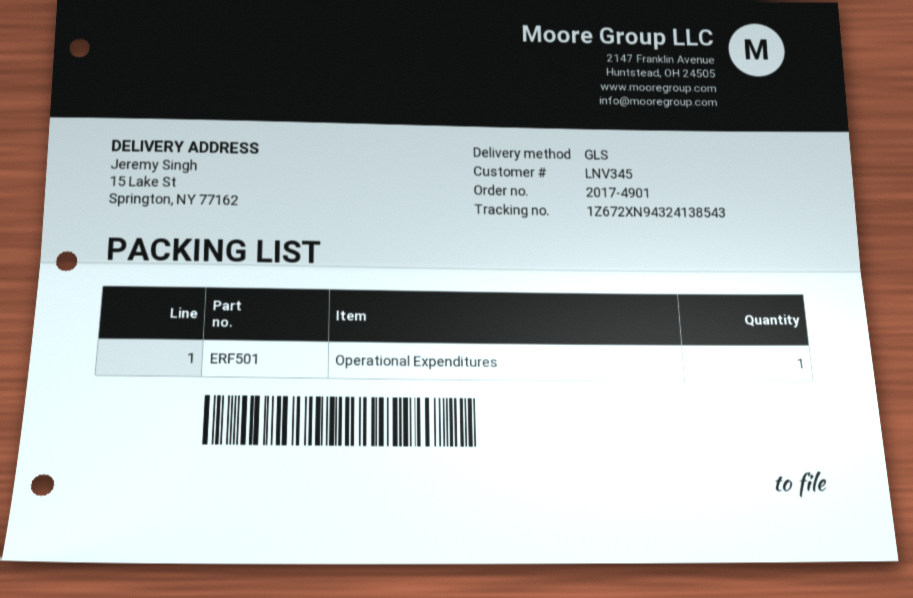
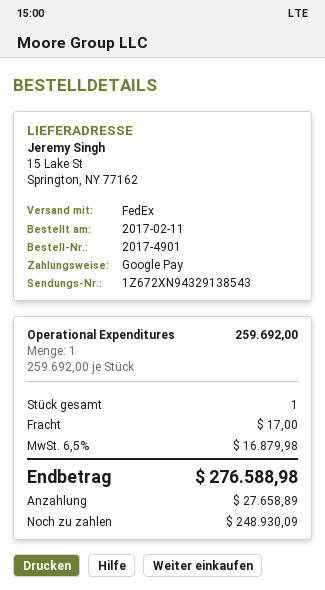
shipping method: GLS -> FedEx
tracking number: 1Z672XN94324138543 -> 1Z672XN94329138543

